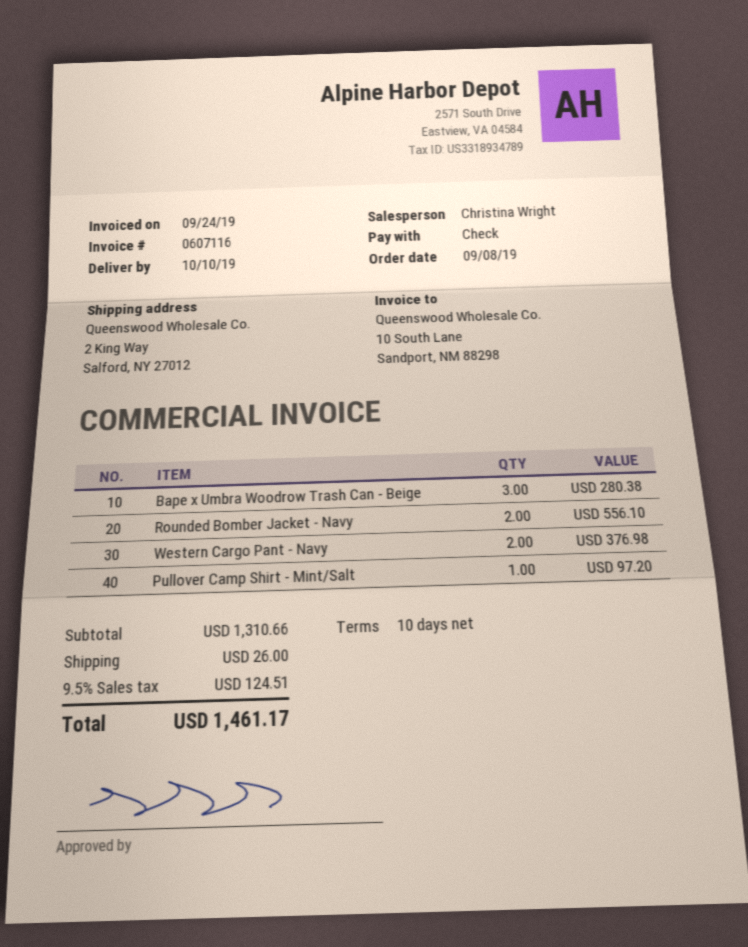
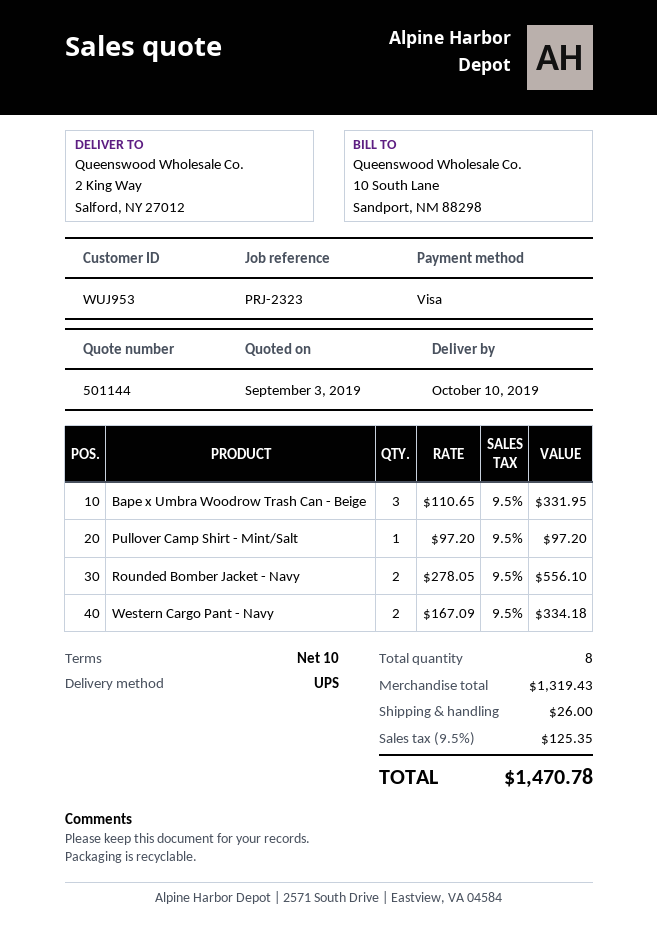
payment method: cheque -> Visa
Bape x Umbra Woodrow Trash Can - Beige: 3 for 280.38 -> 3 for 331.95
Western Cargo Pant - Navy: 2 for 376.98 -> 2 for 334.18
subtotal: 1310.66 -> 1319.43
tax: 9.5% = 124.51 -> 9.5% = 125.35
total: 1461.17 -> 1470.78

